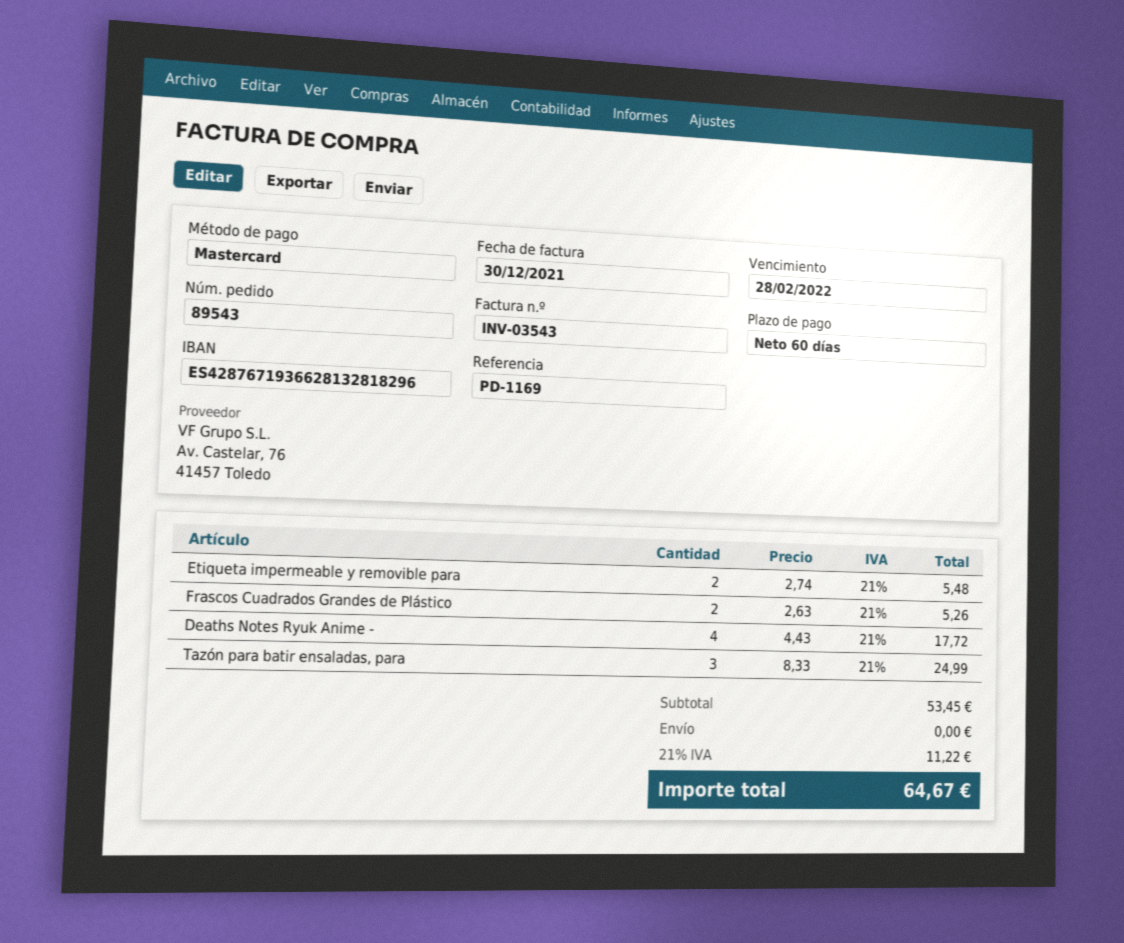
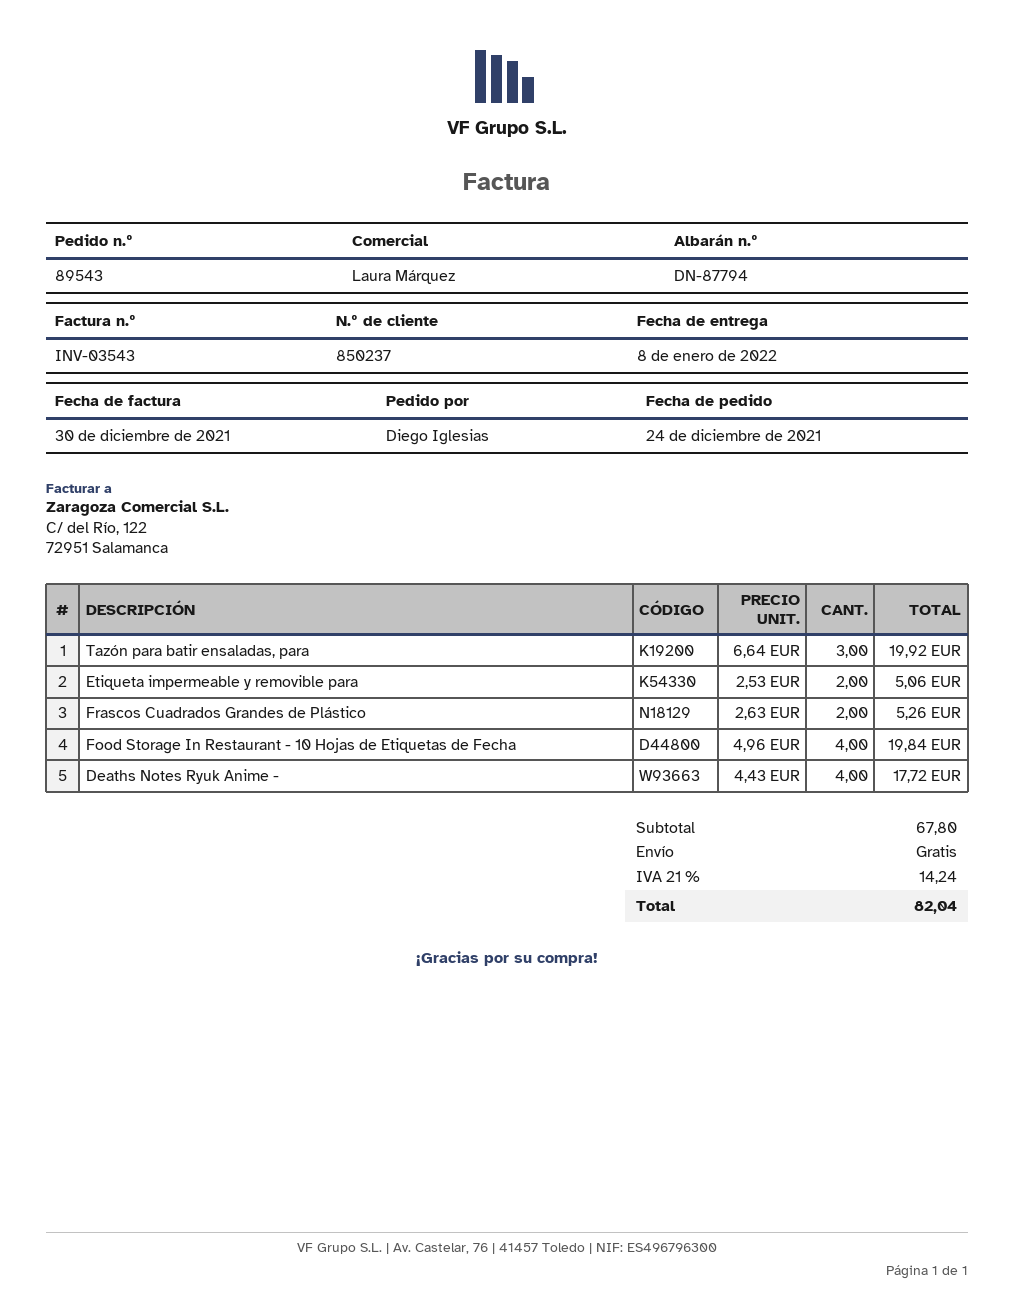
Etiqueta impermeable y removible para: 2 x 2.74 = 5.48 -> 2 x 2.53 = 5.06
Tazón para batir ensaladas, para: 3 x 8.33 = 24.99 -> 3 x 6.64 = 19.92
Food Storage In Restaurant - 10 Hojas de Etiquetas de Fecha: none -> 4 x 4.96 = 19.84
subtotal: 53.45 -> 67.80
tax: 21% = 11.22 -> 21% = 14.24
total: 64.67 -> 82.04

